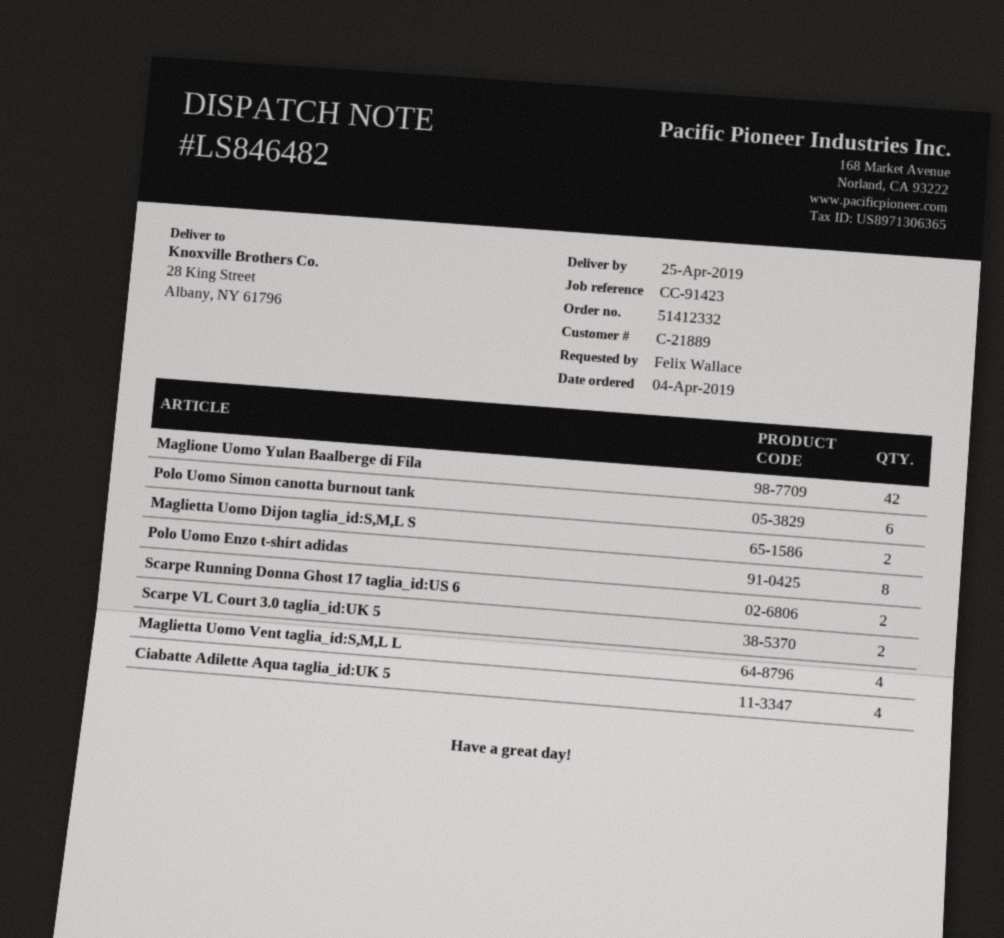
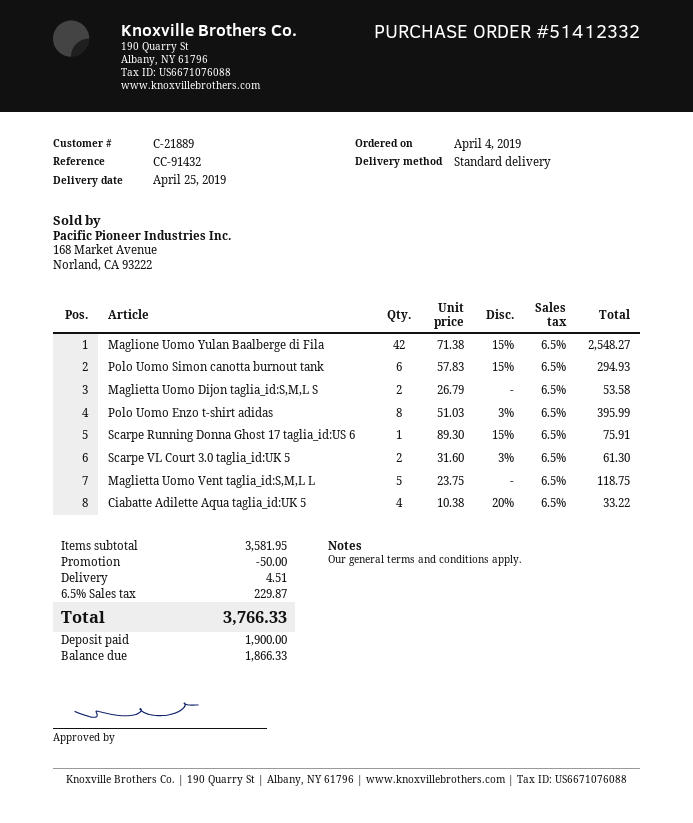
reference: CC-91423 -> CC-91432
Scarpe Running Donna Ghost 17 taglia_id:US 6: 2 -> 1
Maglietta Uomo Vent taglia_id:S,M,L L: 4 -> 5

